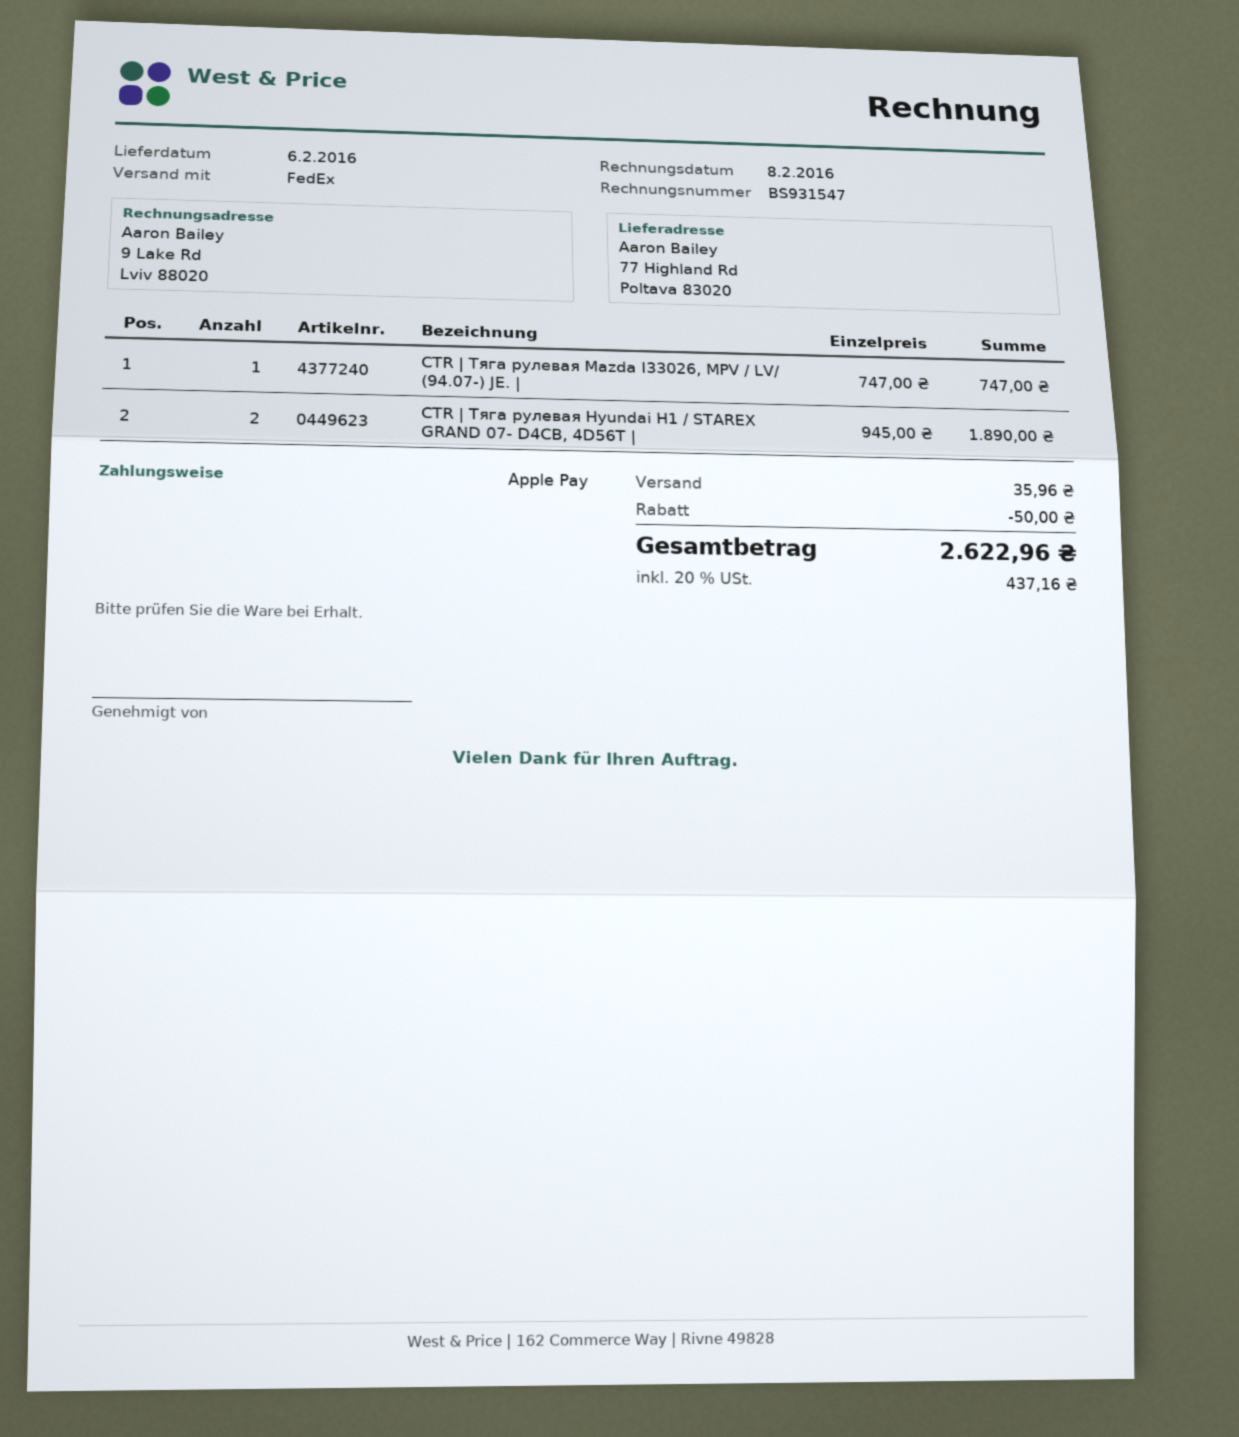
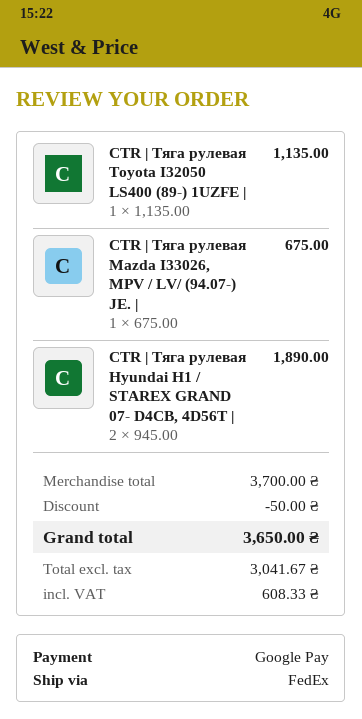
payment method: Apple Pay -> Google Pay
CTR | Тяга рулевая Mazda I33026, MPV / LV/ (94.07-) JE. |: 1 x 747.00 = 747.00 -> 1 x 675.00 = 675.00
CTR | Тяга рулевая Toyota I32050 LS400 (89-) 1UZFE |: none -> 1 x 1135.00 = 1135.00
shipping: 35.96 -> none
tax: 437.16 -> 608.33
total: 2622.96 -> 3650.00

